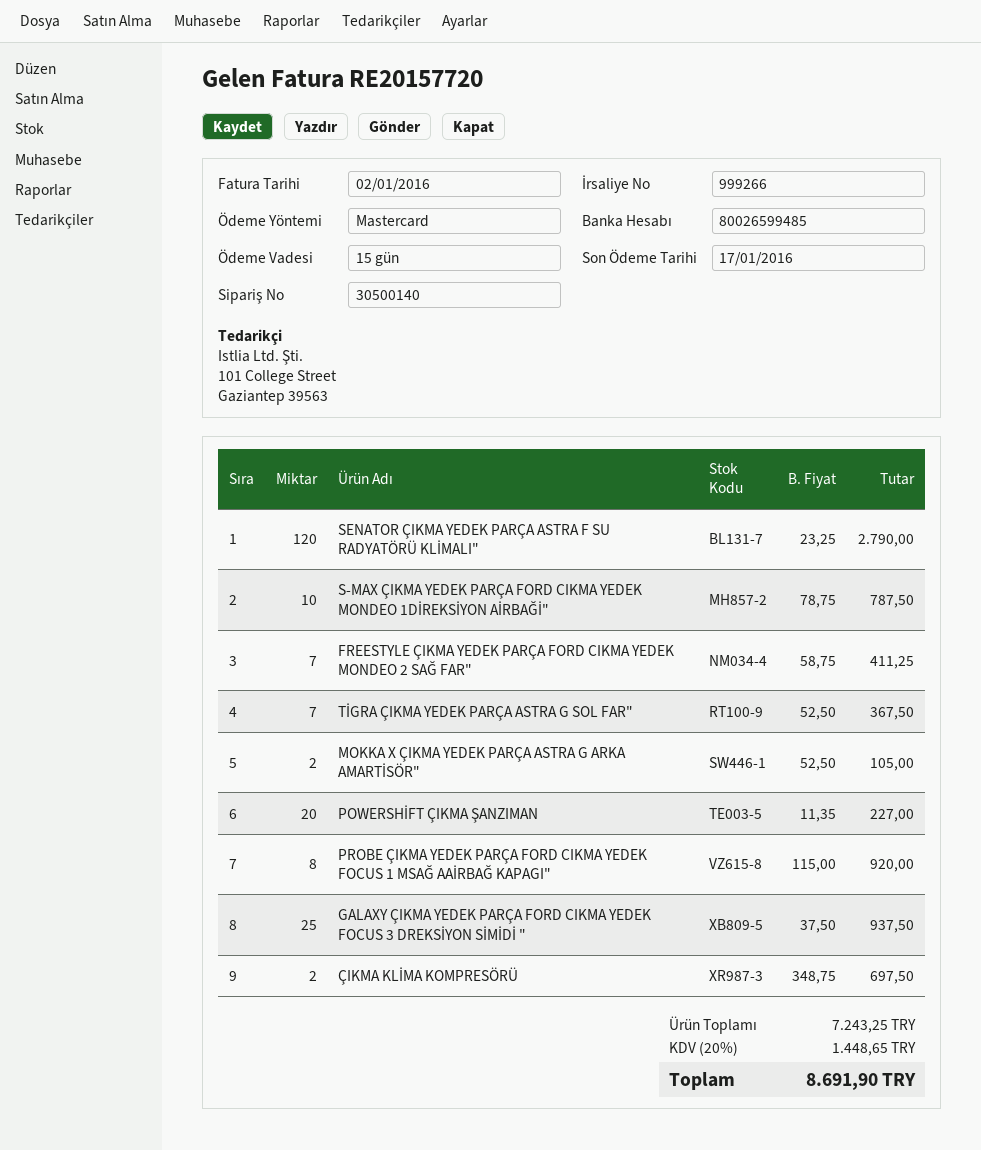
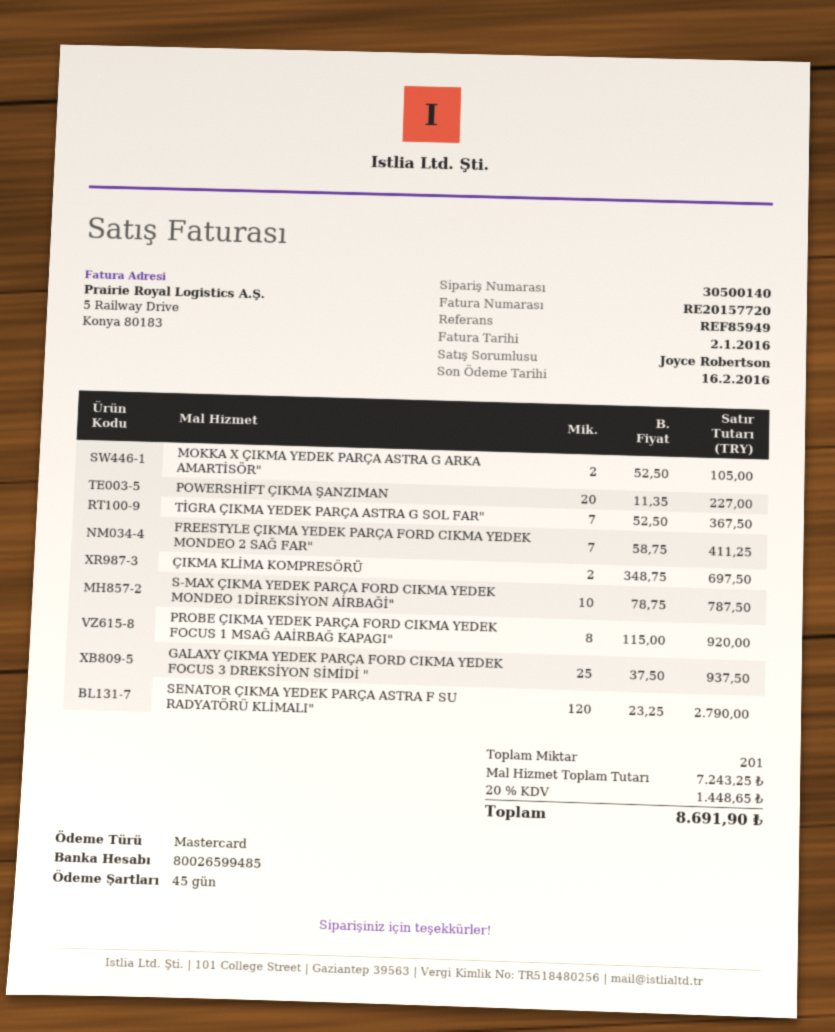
payment terms: 15 days -> 45 days
due date: 2016-01-17 -> 2016-02-16

